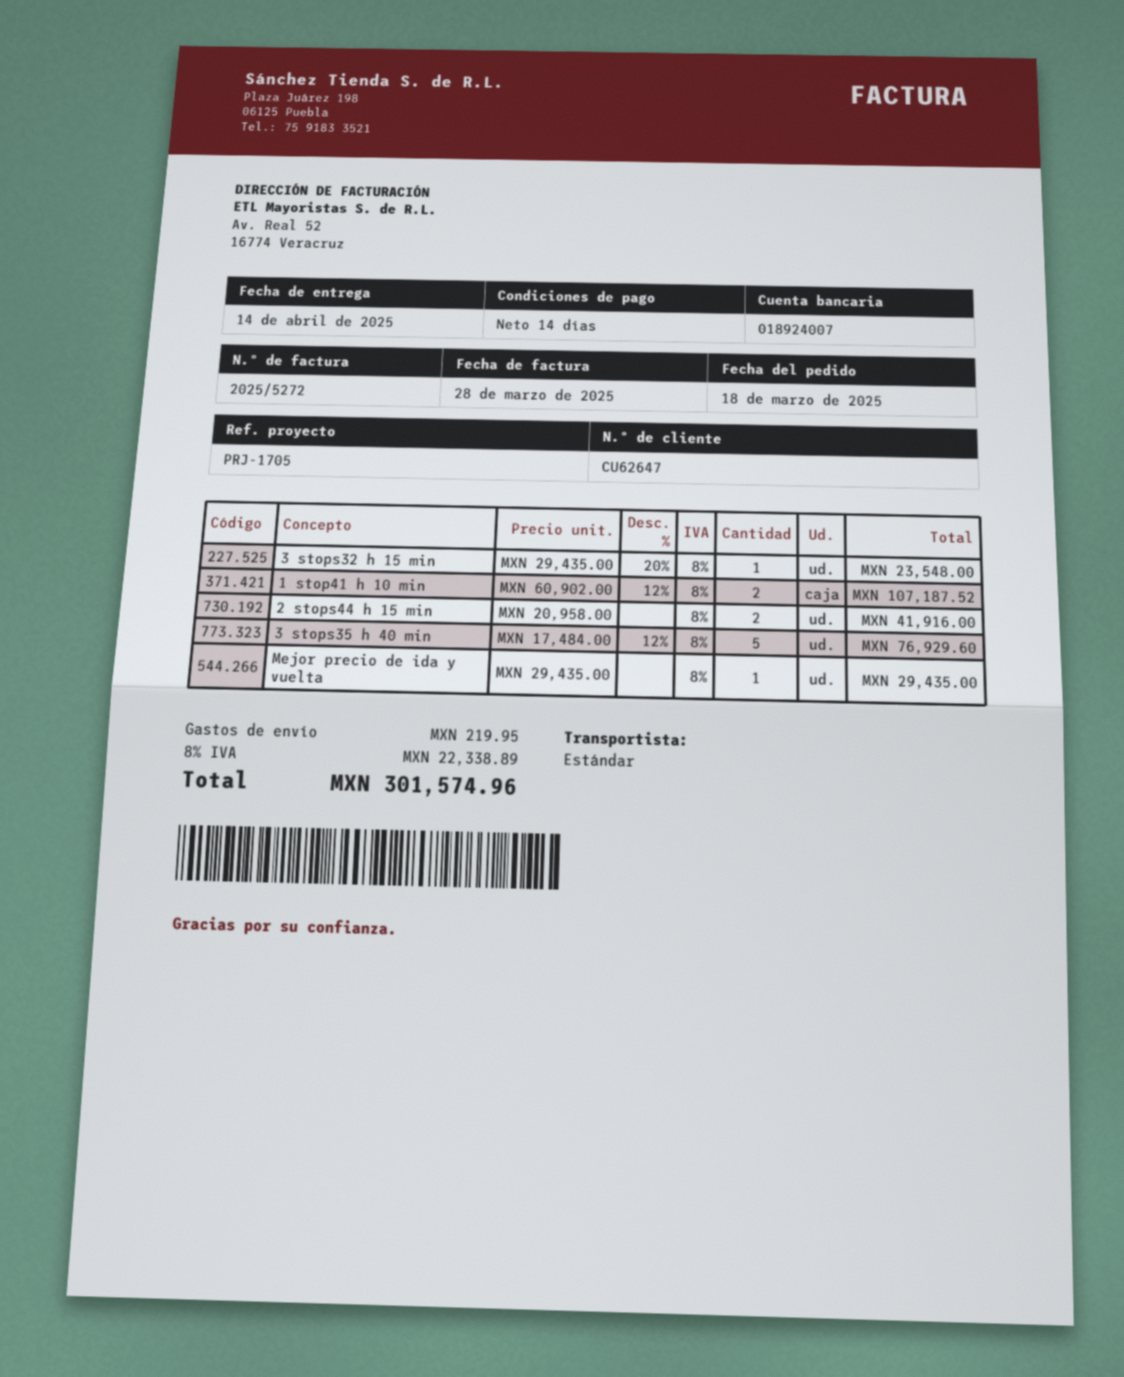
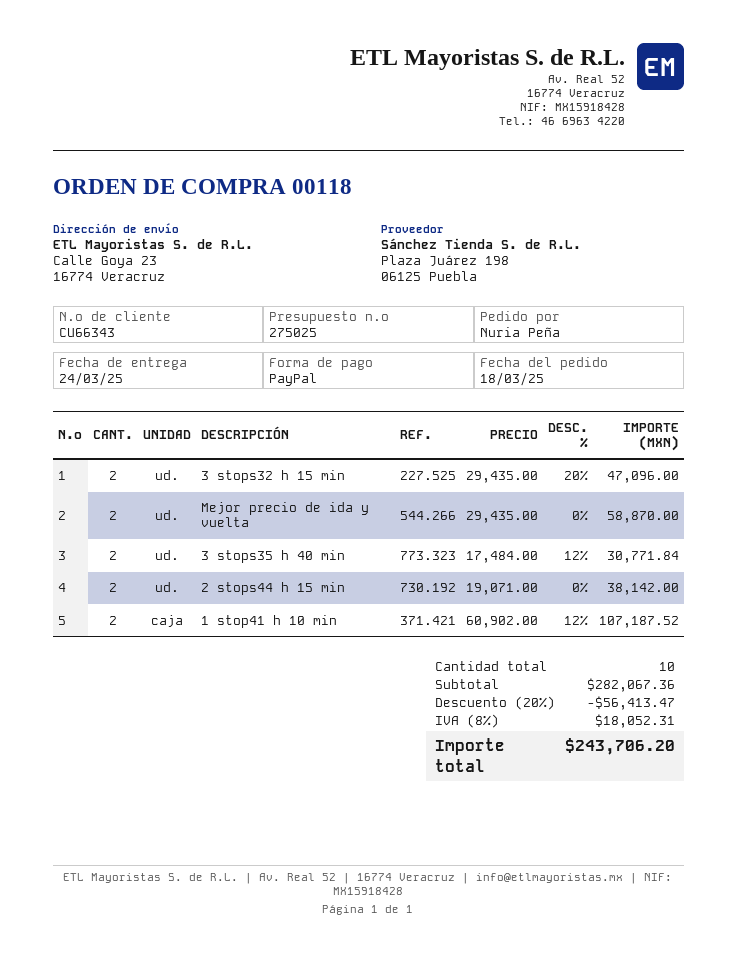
delivery date: 2025-04-14 -> 2025-03-24
customer number: CU62647 -> CU66343
3 stops32 h 15 min: 1 x 29435.00 - 20% = 23548.00 -> 2 x 29435.00 - 20% = 47096.00
2 stops44 h 15 min: 2 x 20958.00 = 41916.00 -> 2 x 19071.00 = 38142.00
3 stops35 h 40 min: 5 x 17484.00 - 12% = 76929.60 -> 2 x 17484.00 - 12% = 30771.84
Mejor precio de ida y vuelta: 1 x 29435.00 = 29435.00 -> 2 x 29435.00 = 58870.00
discount: none -> 20% = 56413.47
shipping: 219.95 -> none
tax: 8% = 22338.89 -> 8% = 18052.31
total: 301574.96 -> 243706.20

